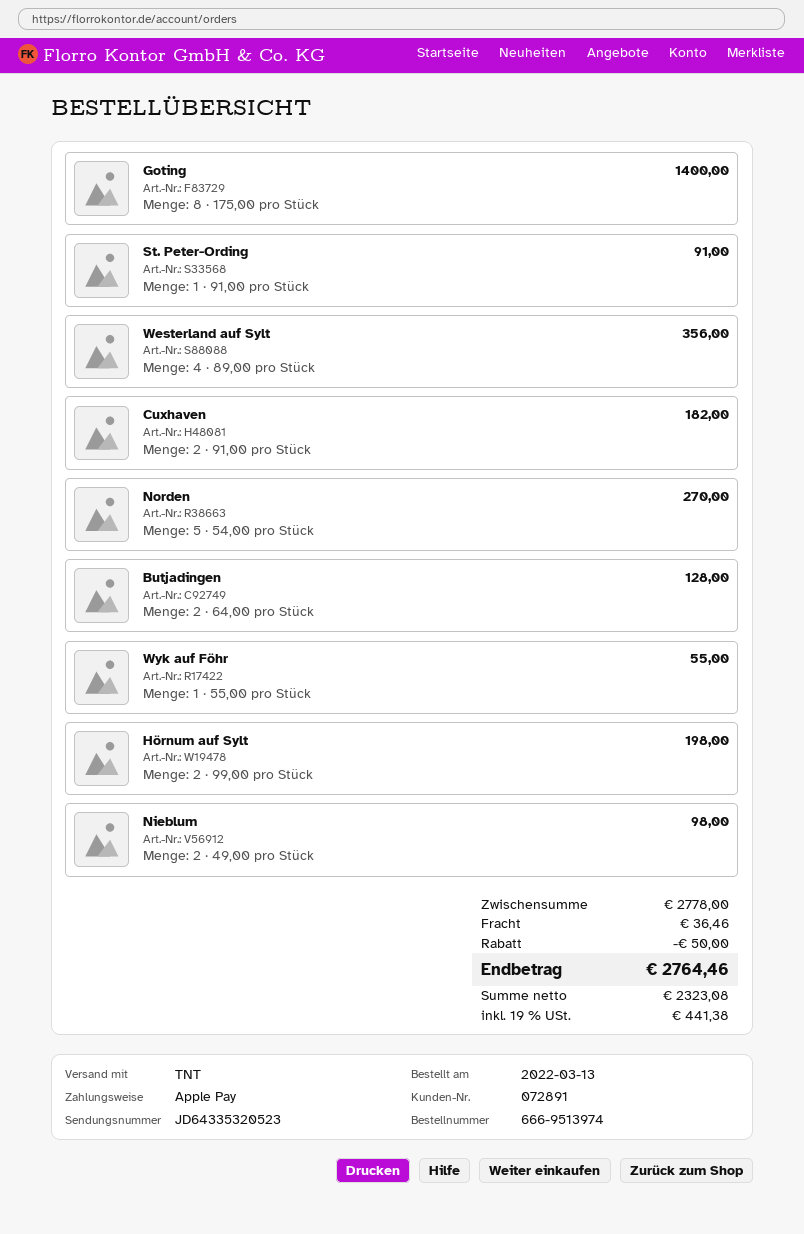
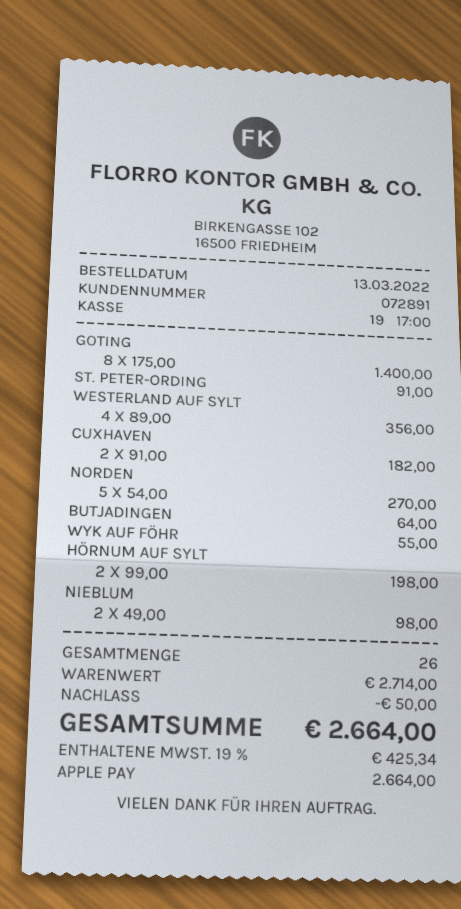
Butjadingen: 2 x 64.00 = 128.00 -> 1 x 64.00 = 64.00
subtotal: 2778.00 -> 2714.00
shipping: 36.46 -> none
tax: 19% = 441.38 -> 19% = 425.34
total: 2764.46 -> 2664.00

